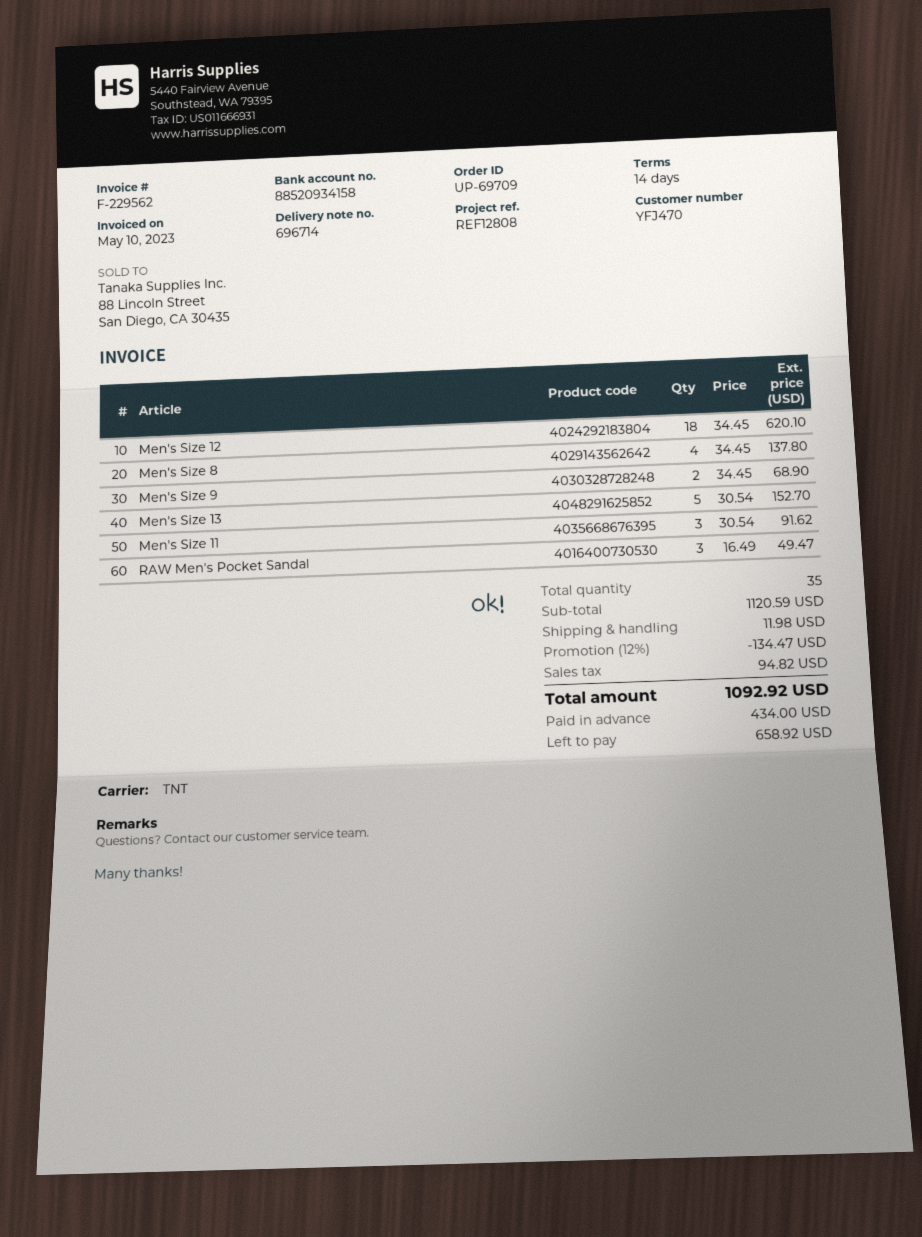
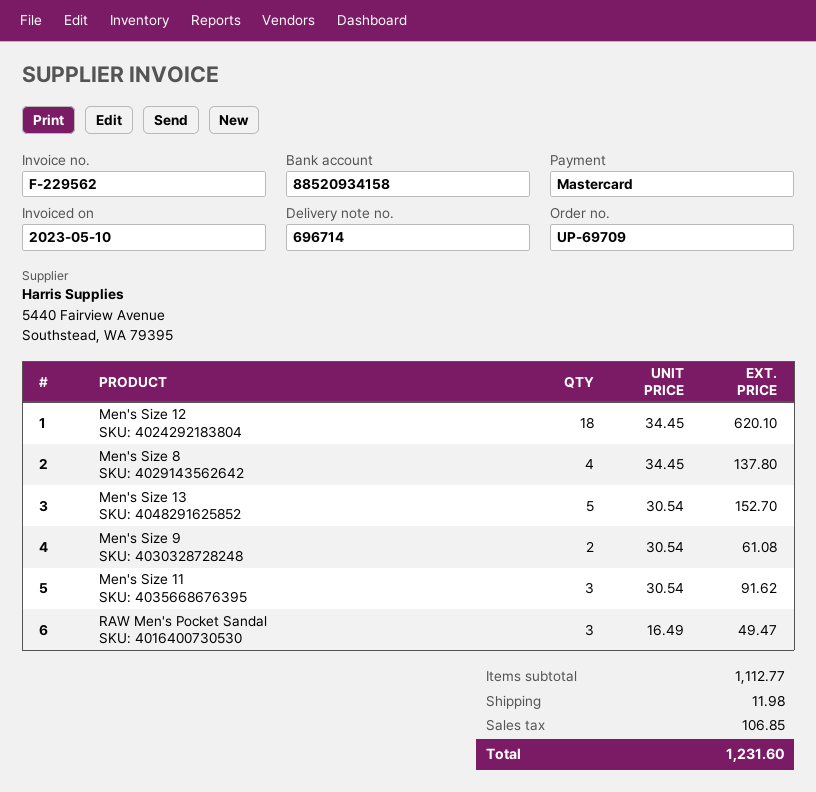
Men's Size 9: 2 x 34.45 = 68.90 -> 2 x 30.54 = 61.08
subtotal: 1120.59 -> 1112.77
discount: 12% = 134.47 -> none
tax: 94.82 -> 106.85
total: 1092.92 -> 1231.60

